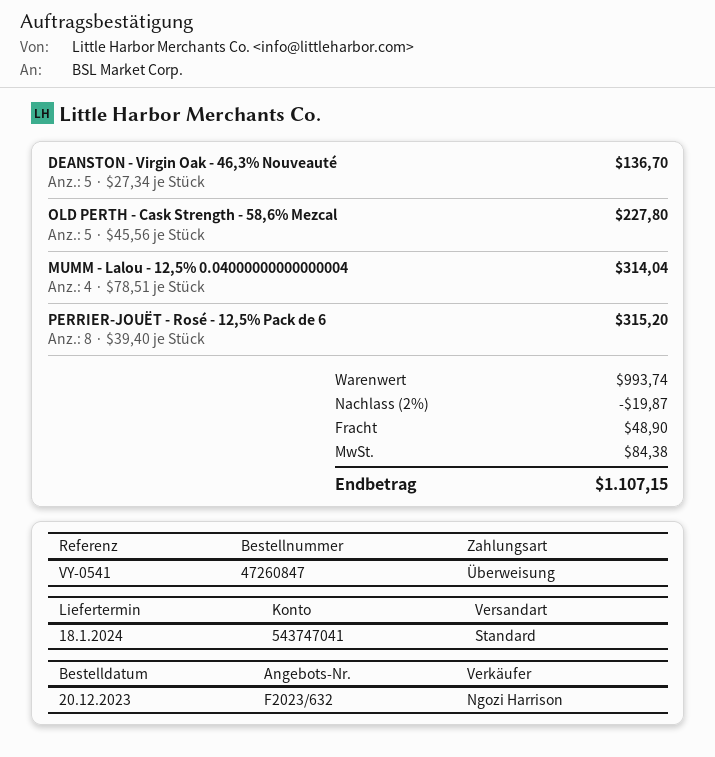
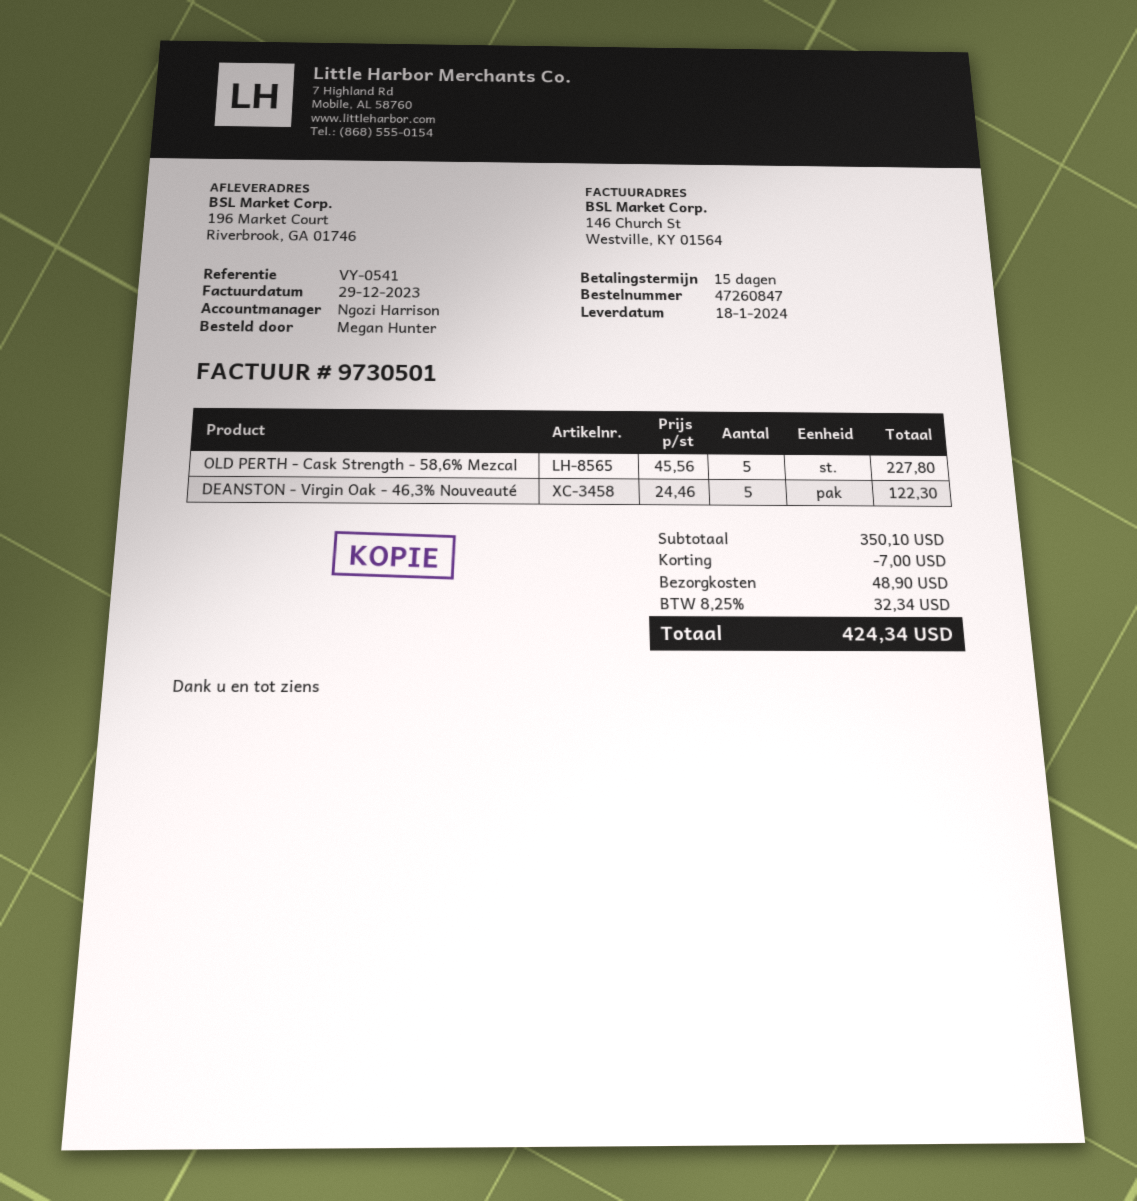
DEANSTON - Virgin Oak - 46,3% Nouveauté: 5 x 27.34 = 136.70 -> 5 x 24.46 = 122.30
MUMM - Lalou - 12,5% 0.04000000000000004: 4 x 78.51 = 314.04 -> none
PERRIER-JOUËT - Rosé - 12,5% Pack de 6: 8 x 39.40 = 315.20 -> none
subtotal: 993.74 -> 350.10
discount: 19.87 -> 7.00
tax: 84.38 -> 32.34
total: 1107.15 -> 424.34

